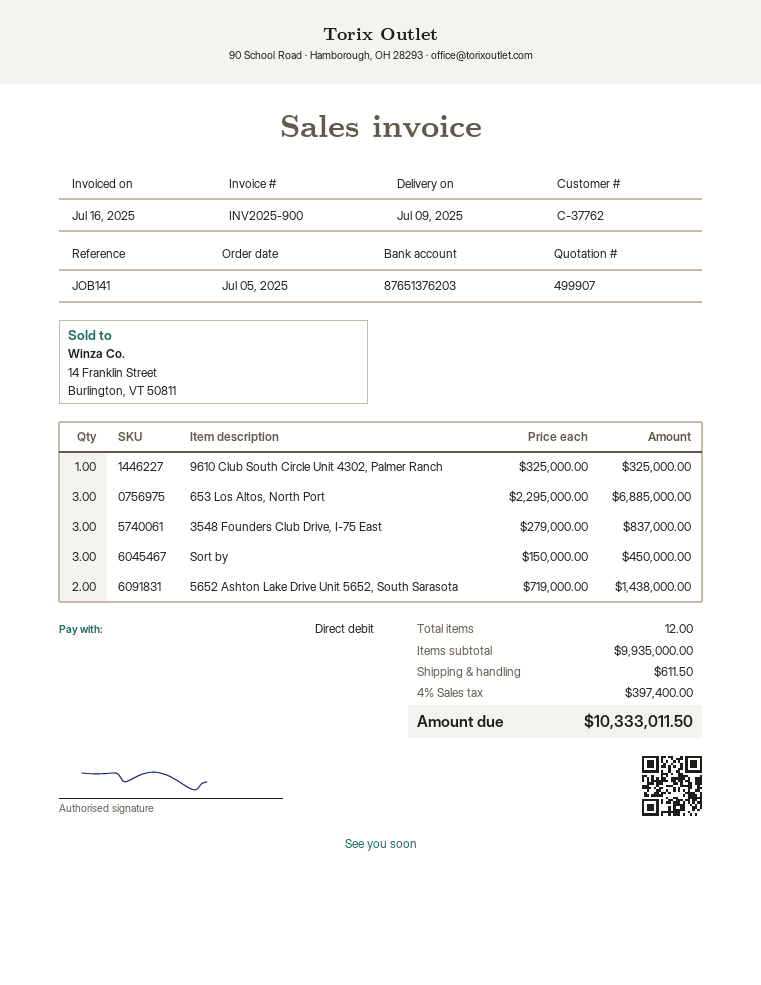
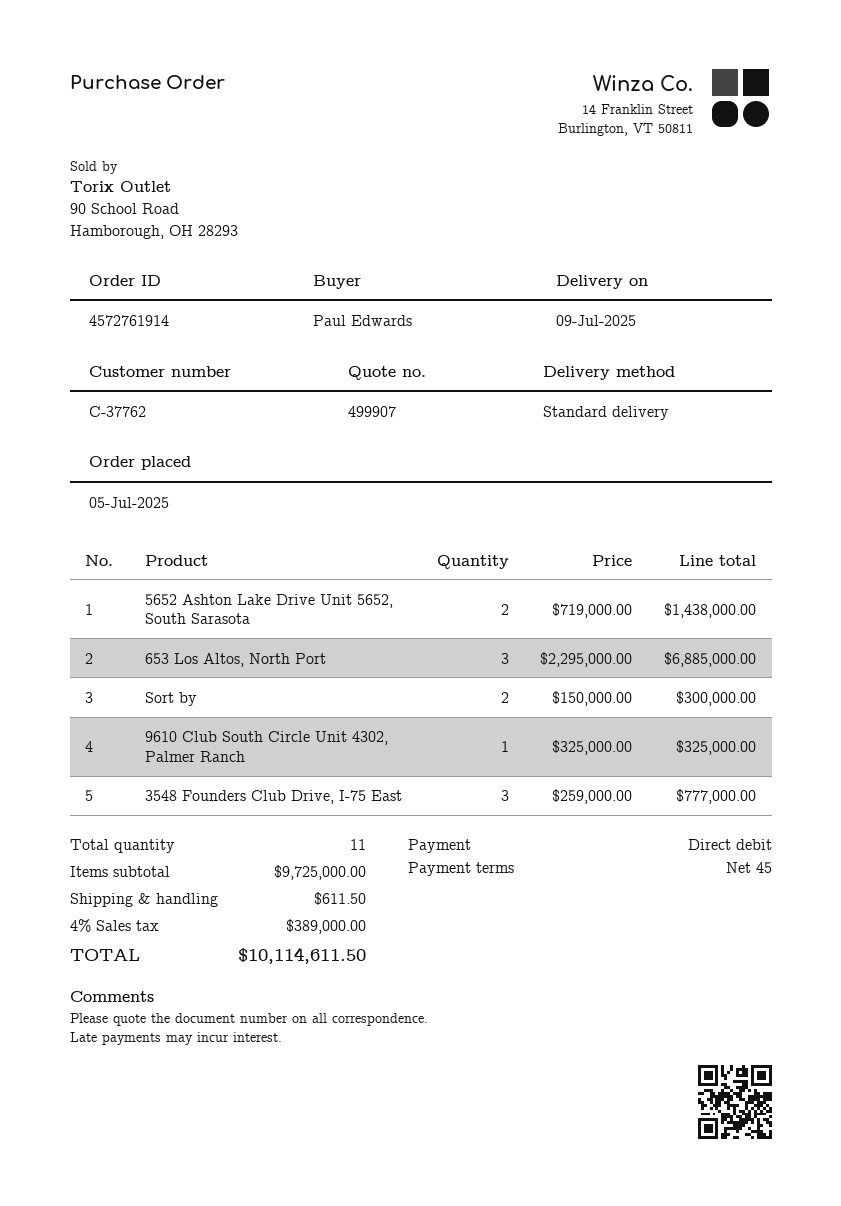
3548 Founders Club Drive, I-75 East: 3 x 279000.00 = 837000.00 -> 3 x 259000.00 = 777000.00
Sort by: 3 x 150000.00 = 450000.00 -> 2 x 150000.00 = 300000.00
total quantity: 12 -> 11
subtotal: 9935000.00 -> 9725000.00
tax: 4% = 397400.00 -> 4% = 389000.00
total: 10333011.50 -> 10114611.50

